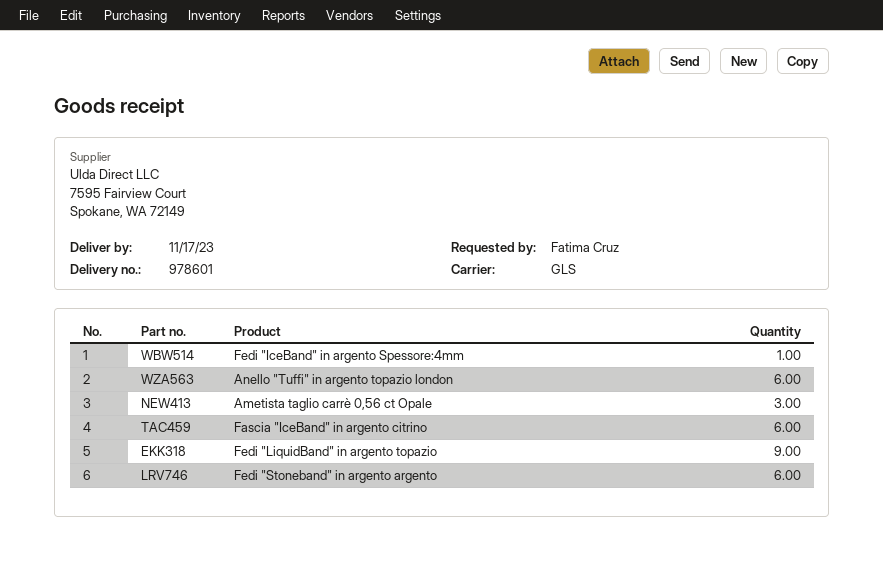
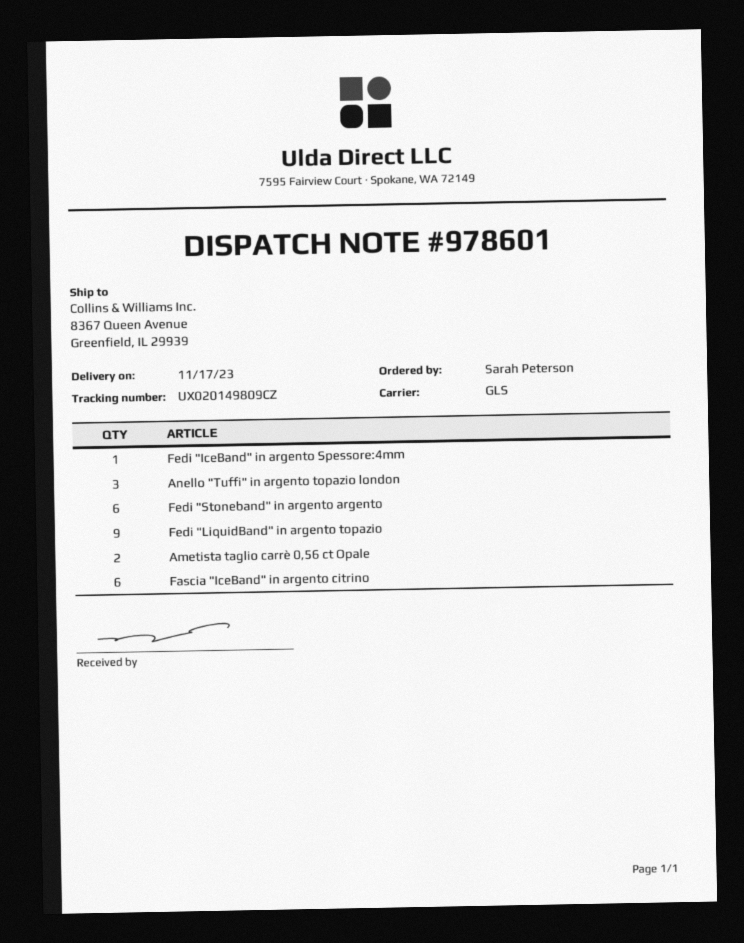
ordered by: Fatima Cruz -> Sarah Peterson
Anello "Tuffi" in argento topazio london: 6 -> 3
Ametista taglio carrè 0,56 ct Opale: 3 -> 2

